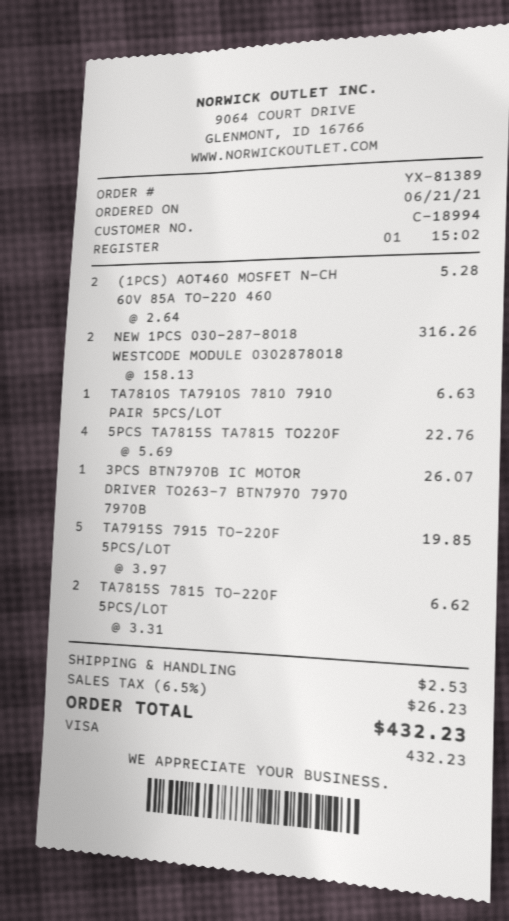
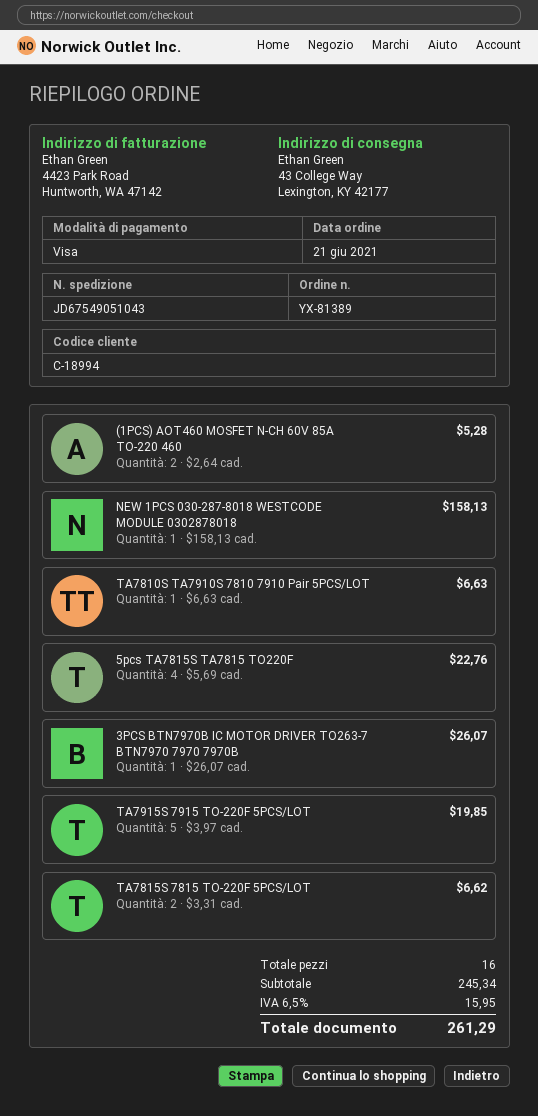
NEW 1PCS 030-287-8018 WESTCODE MODULE 0302878018: 2 x 158.13 = 316.26 -> 1 x 158.13 = 158.13
shipping: 2.53 -> none
tax: 6.5% = 26.23 -> 6.5% = 15.95
total: 432.23 -> 261.29

